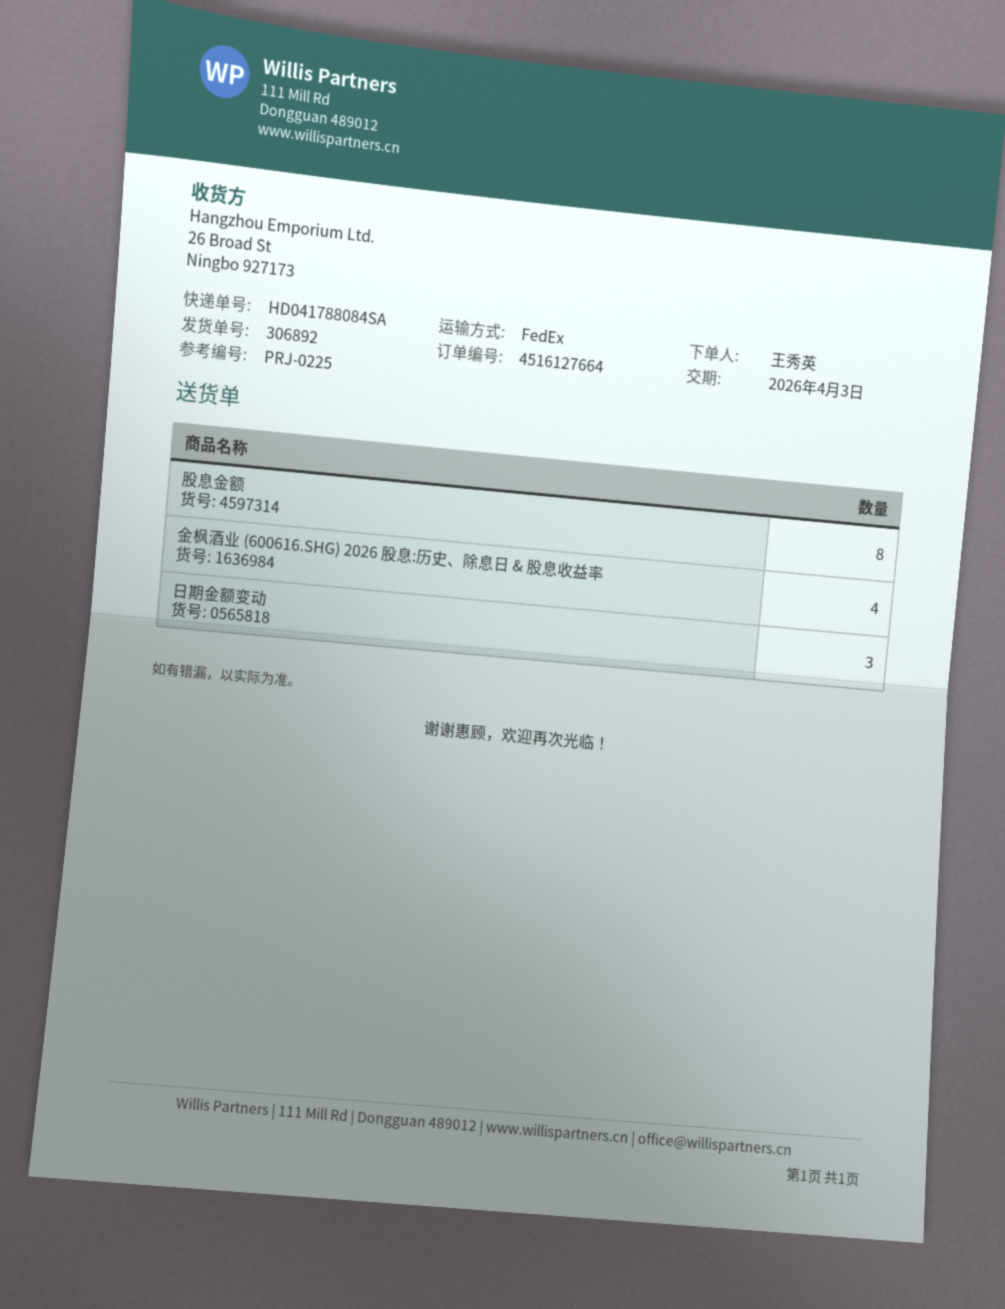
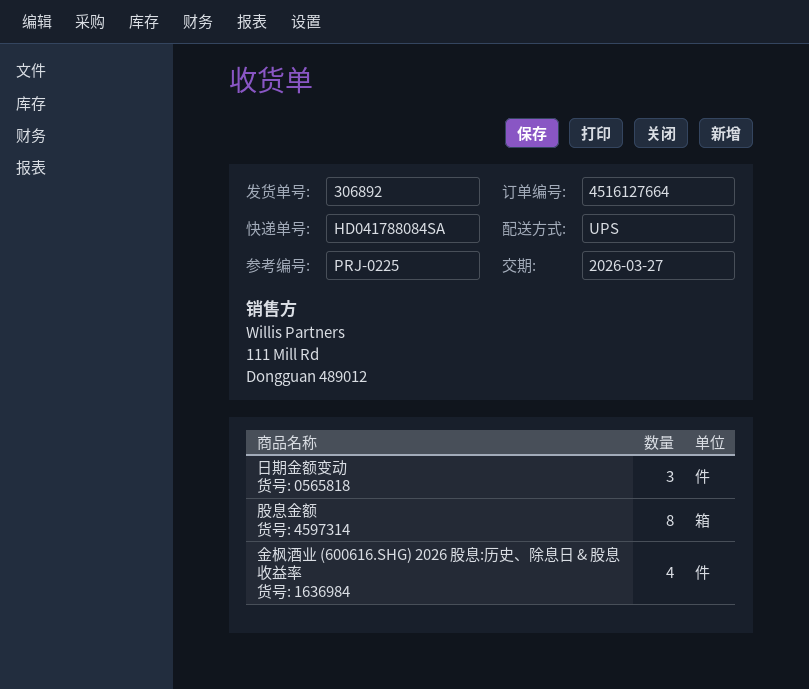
delivery date: 2026-04-03 -> 2026-03-27
shipping method: FedEx -> UPS

